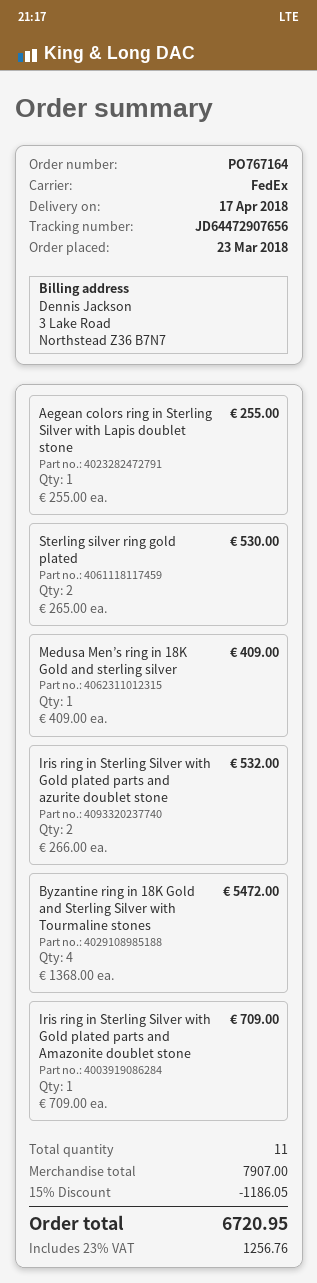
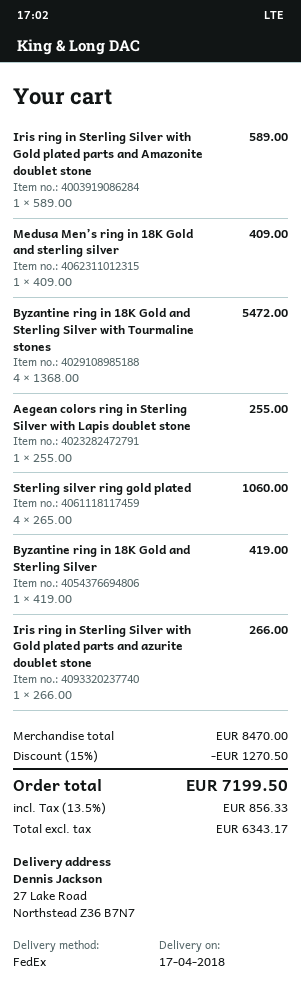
Sterling silver ring gold plated: 2 x 265.00 = 530.00 -> 4 x 265.00 = 1060.00
Iris ring in Sterling Silver with Gold plated parts and azurite doublet stone: 2 x 266.00 = 532.00 -> 1 x 266.00 = 266.00
Iris ring in Sterling Silver with Gold plated parts and Amazonite doublet stone: 1 x 709.00 = 709.00 -> 1 x 589.00 = 589.00
Byzantine ring in 18K Gold and Sterling Silver: none -> 1 x 419.00 = 419.00
subtotal: 7907.00 -> 8470.00
discount: 15% = 1186.05 -> 15% = 1270.50
tax: 23% = 1256.76 -> 13.5% = 856.33
total: 6720.95 -> 7199.50

